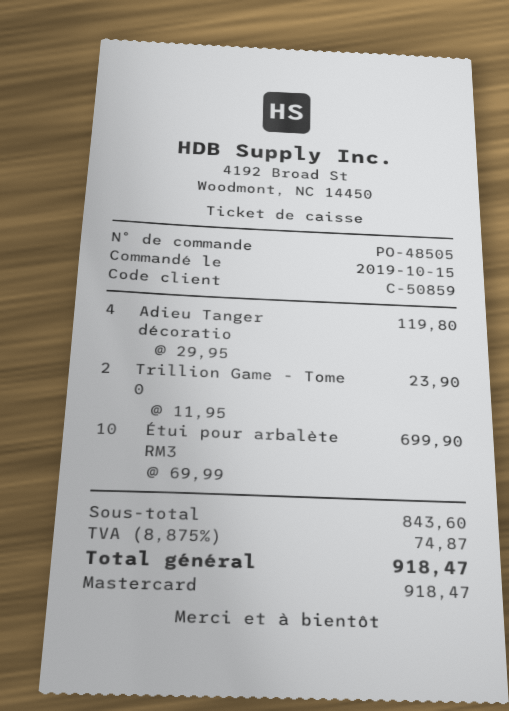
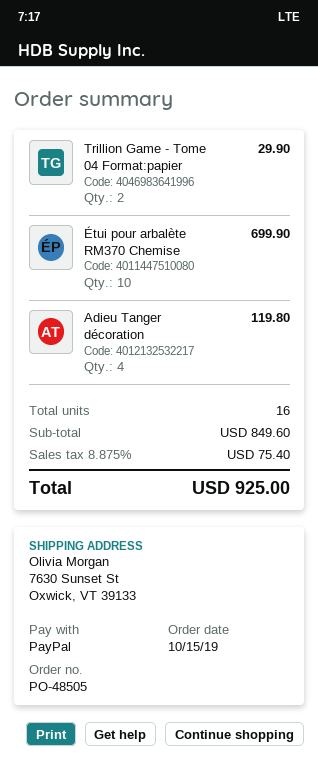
payment method: Mastercard -> PayPal
Trillion Game - Tome 0: 2 for 23.90 -> 2 for 29.90
subtotal: 843.60 -> 849.60
tax: 8.875% = 74.87 -> 8.875% = 75.40
total: 918.47 -> 925.00

